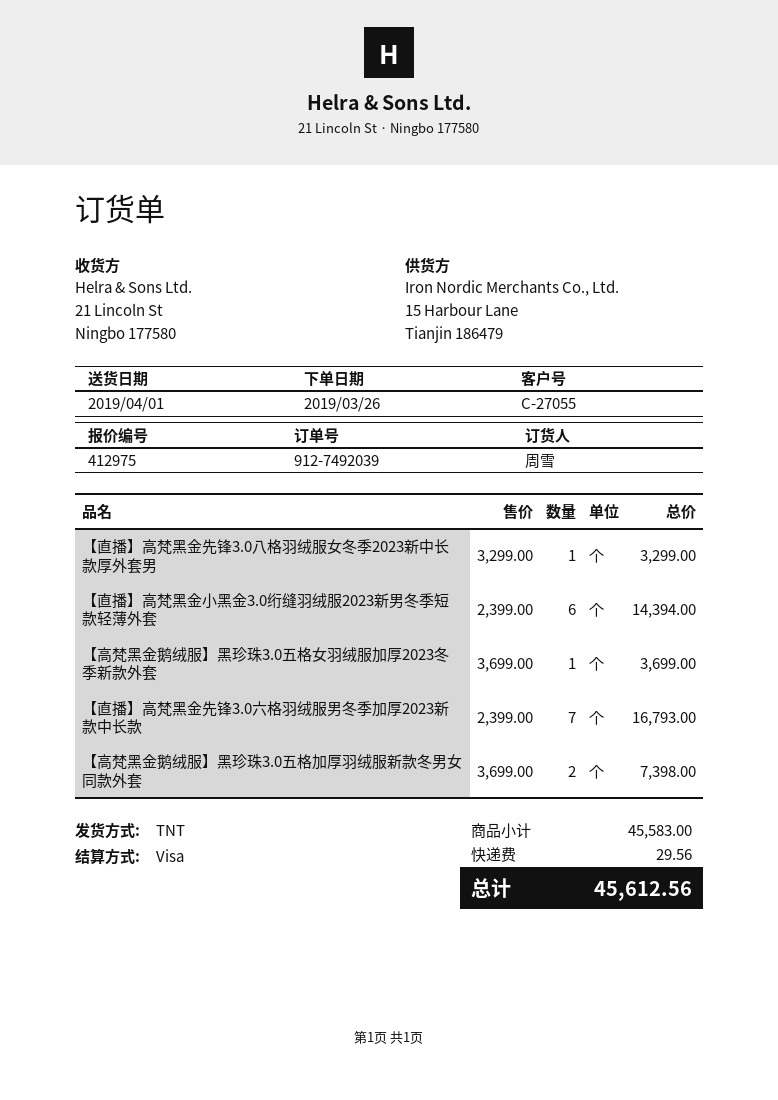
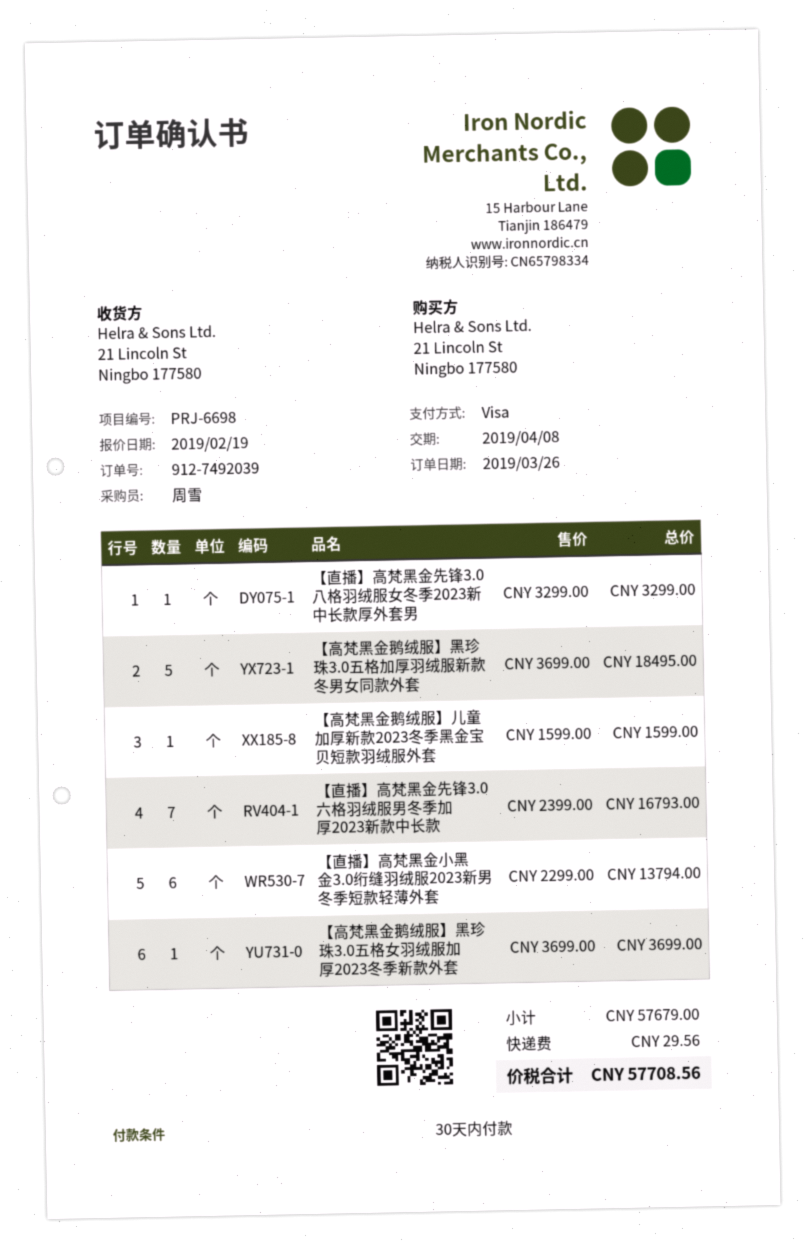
delivery date: 2019-04-01 -> 2019-04-08
【直播】高梵黑金小黑金3.0绗缝羽绒服2023新男冬季短款轻薄外套: 6 x 2399.00 = 14394.00 -> 6 x 2299.00 = 13794.00
【高梵黑金鹅绒服】黑珍珠3.0五格加厚羽绒服新款冬男女同款外套: 2 x 3699.00 = 7398.00 -> 5 x 3699.00 = 18495.00
【高梵黑金鹅绒服】儿童加厚新款2023冬季黑金宝贝短款羽绒服外套: none -> 1 x 1599.00 = 1599.00
subtotal: 45583.00 -> 57679.00
total: 45612.56 -> 57708.56

